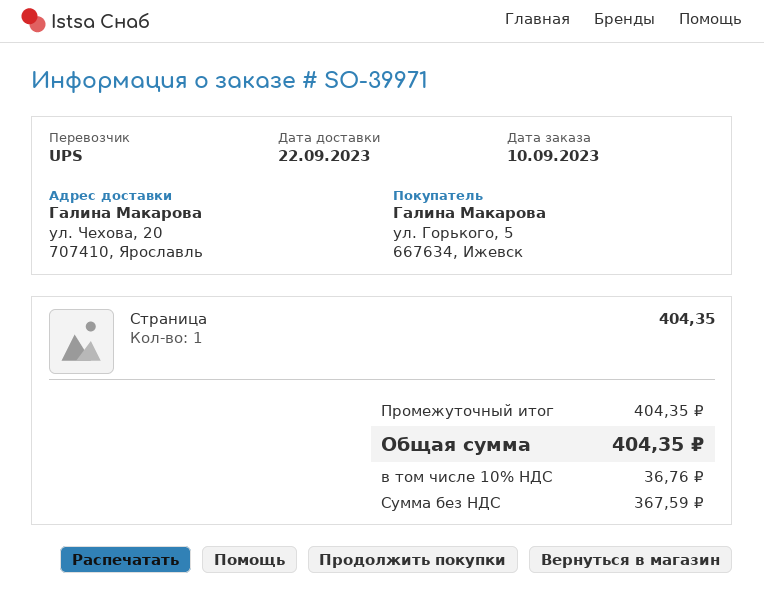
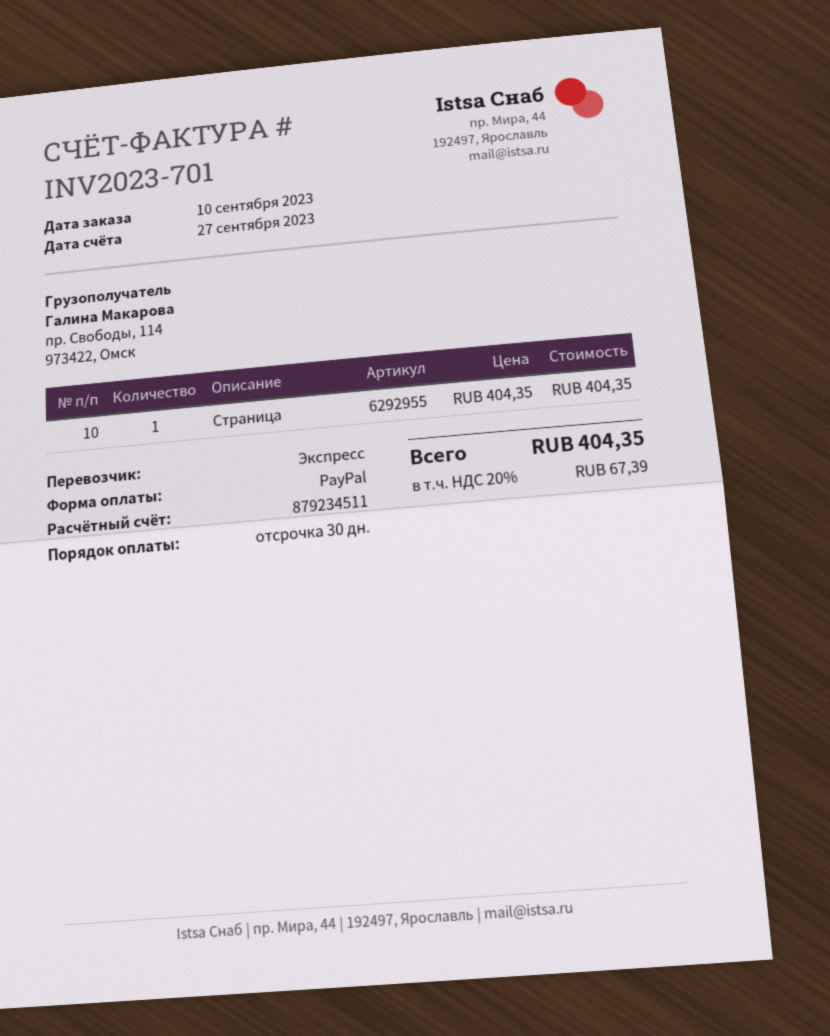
shipping method: UPS -> express
ship to: ул. Чехова, 20, 707410, Ярославль -> пр. Свободы, 114, 973422, Омск
tax: 10% = 36.76 -> 20% = 67.39

